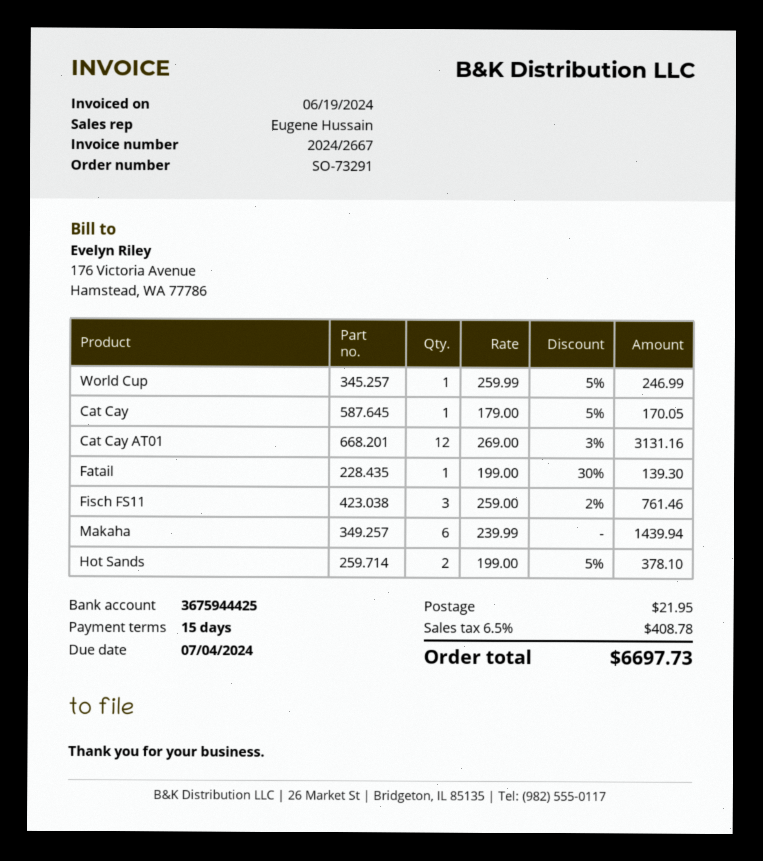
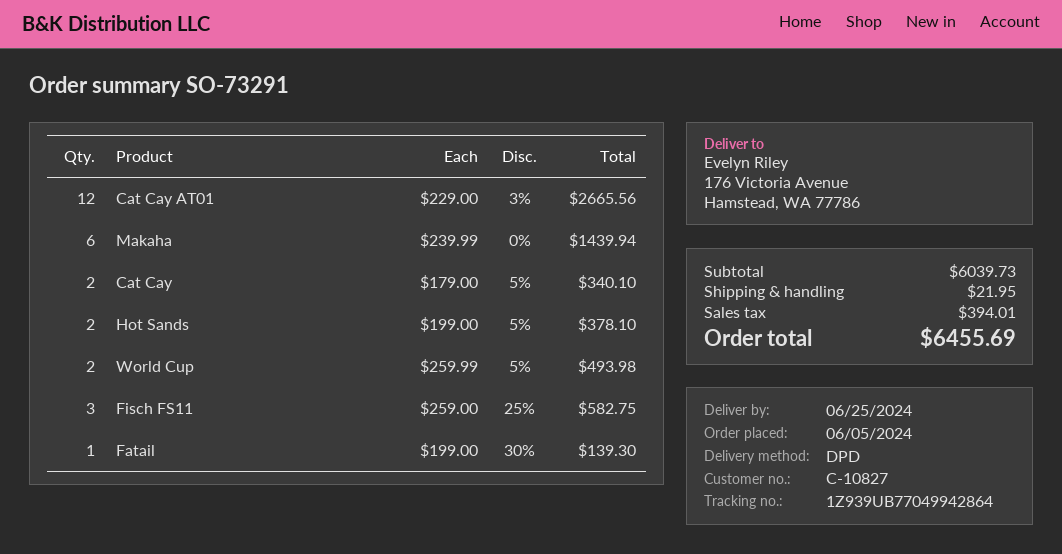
World Cup: 1 x 259.99 - 5% = 246.99 -> 2 x 259.99 - 5% = 493.98
Cat Cay: 1 x 179.00 - 5% = 170.05 -> 2 x 179.00 - 5% = 340.10
Cat Cay AT01: 12 x 269.00 - 3% = 3131.16 -> 12 x 229.00 - 3% = 2665.56
Fisch FS11: 3 x 259.00 - 2% = 761.46 -> 3 x 259.00 - 25% = 582.75
tax: 408.78 -> 394.01
total: 6697.73 -> 6455.69

